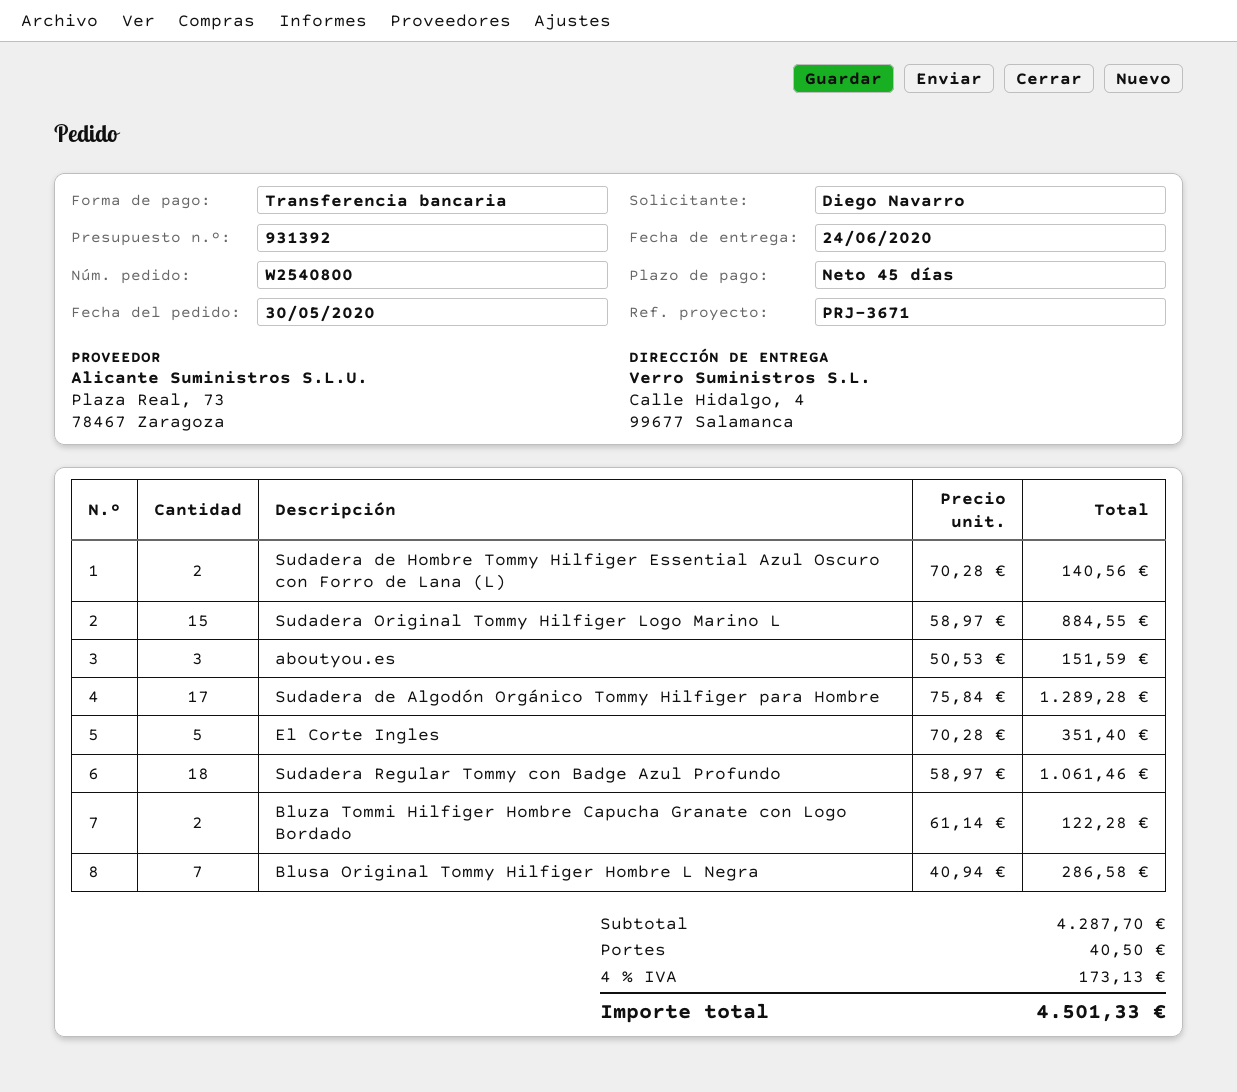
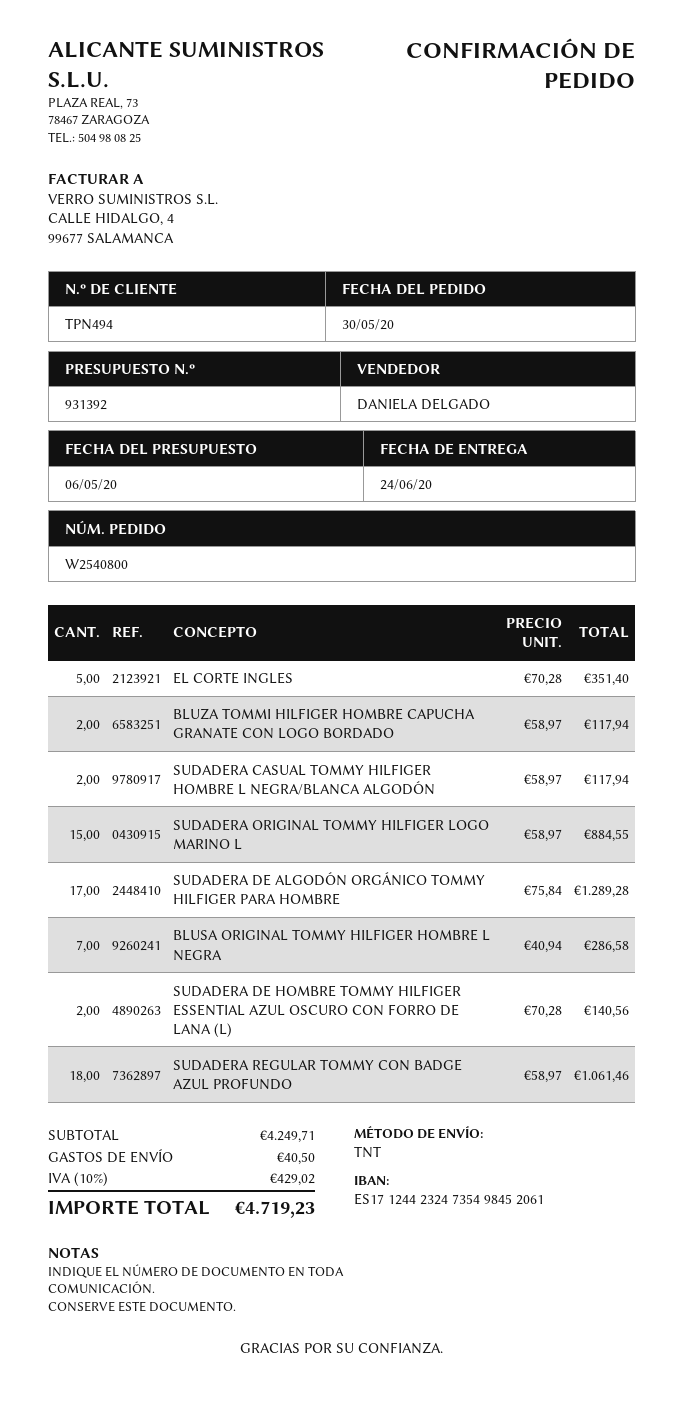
aboutyou.es: 3 x 50.53 = 151.59 -> none
Bluza Tommi Hilfiger Hombre Capucha Granate con Logo Bordado: 2 x 61.14 = 122.28 -> 2 x 58.97 = 117.94
SUDADERA CASUAL TOMMY HILFIGER HOMBRE L NEGRA/BLANCA ALGODÓN: none -> 2 x 58.97 = 117.94
subtotal: 4287.70 -> 4249.71
tax: 4% = 173.13 -> 10% = 429.02
total: 4501.33 -> 4719.23

